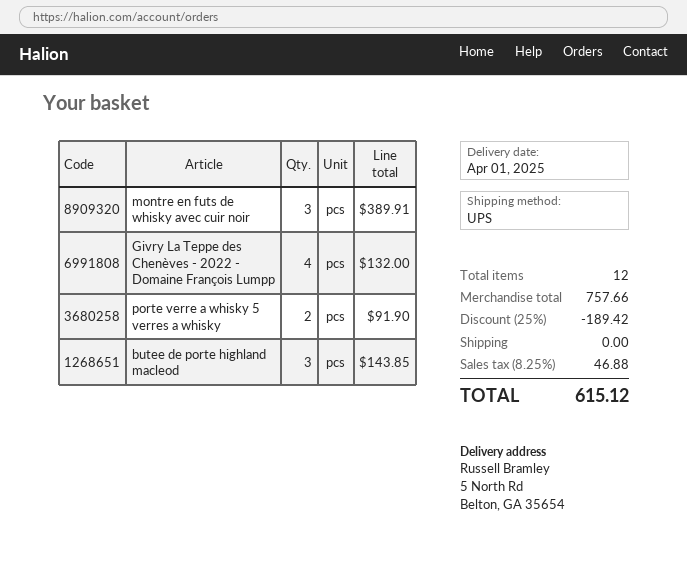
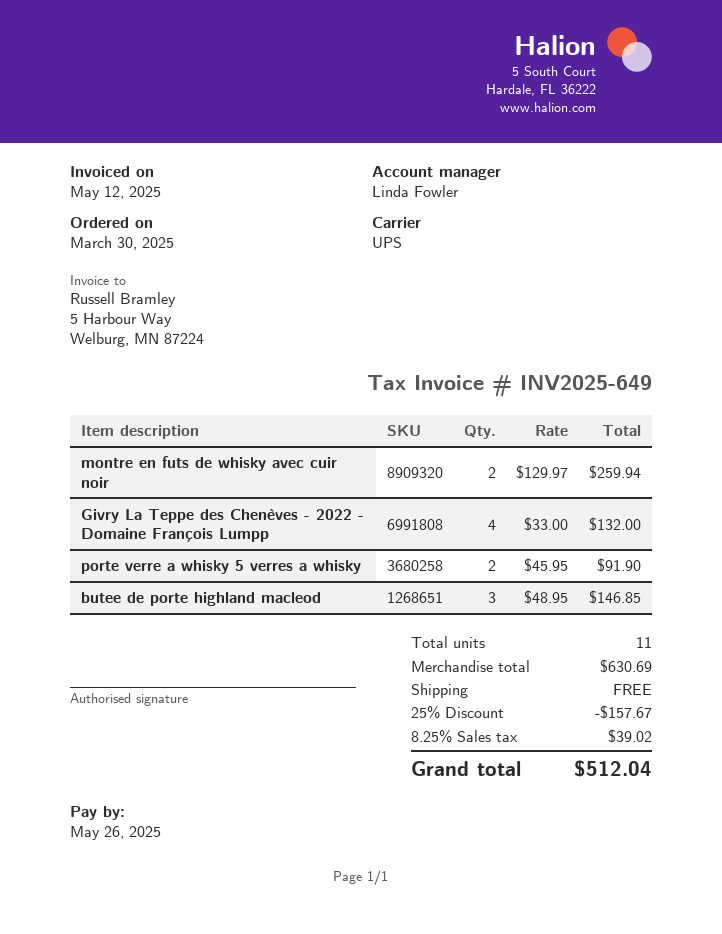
montre en futs de whisky avec cuir noir: 3 for 389.91 -> 2 for 259.94
butee de porte highland macleod: 3 for 143.85 -> 3 for 146.85
total quantity: 12 -> 11
subtotal: 757.66 -> 630.69
discount: 25% = 189.42 -> 25% = 157.67
tax: 8.25% = 46.88 -> 8.25% = 39.02
total: 615.12 -> 512.04

